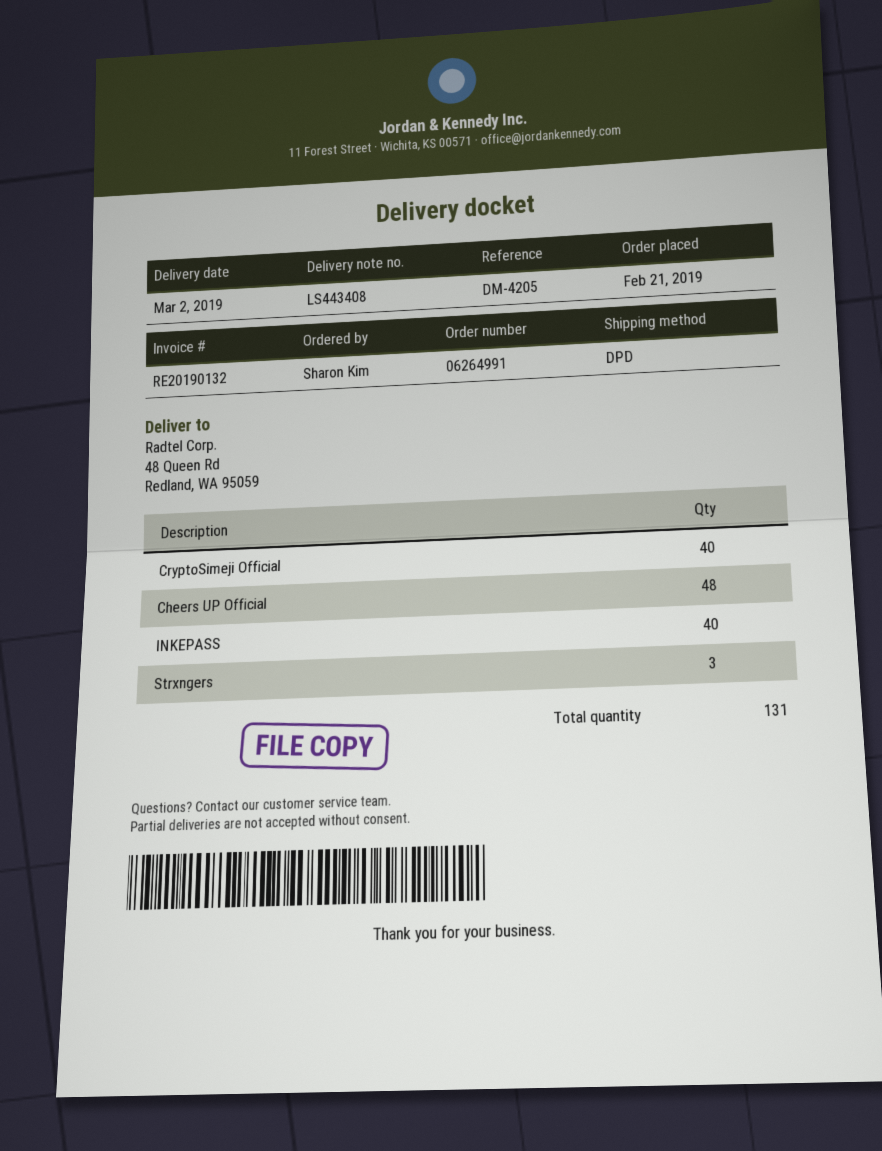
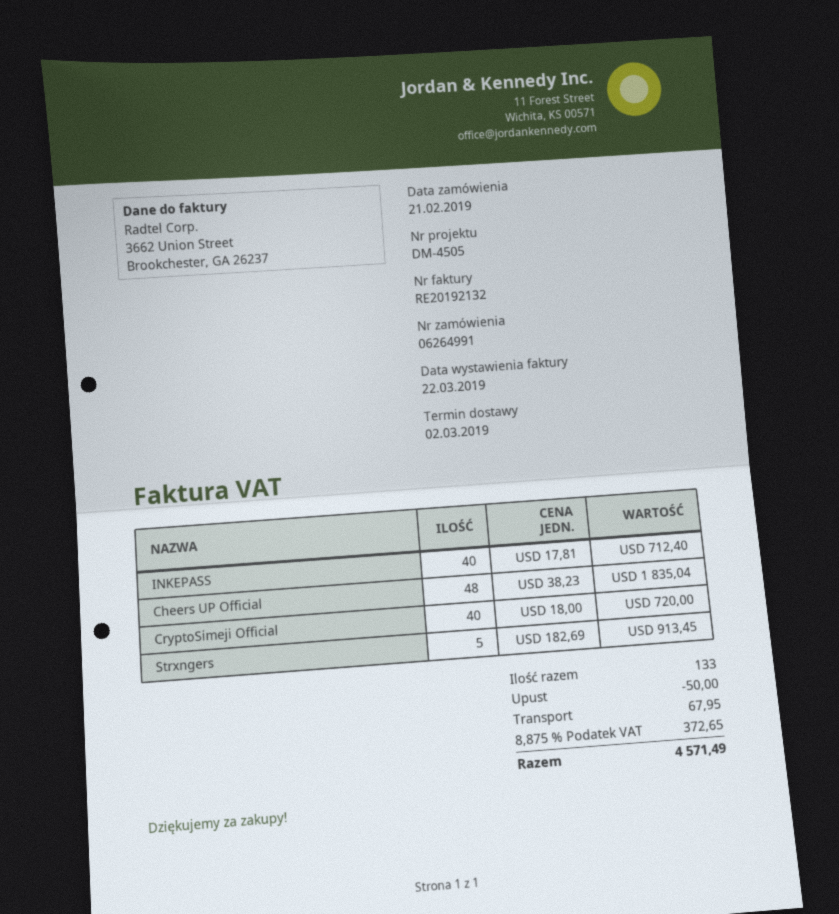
invoice number: RE20190132 -> RE20192132
reference: DM-4205 -> DM-4505
Strxngers: 3 -> 5
total quantity: 131 -> 133

